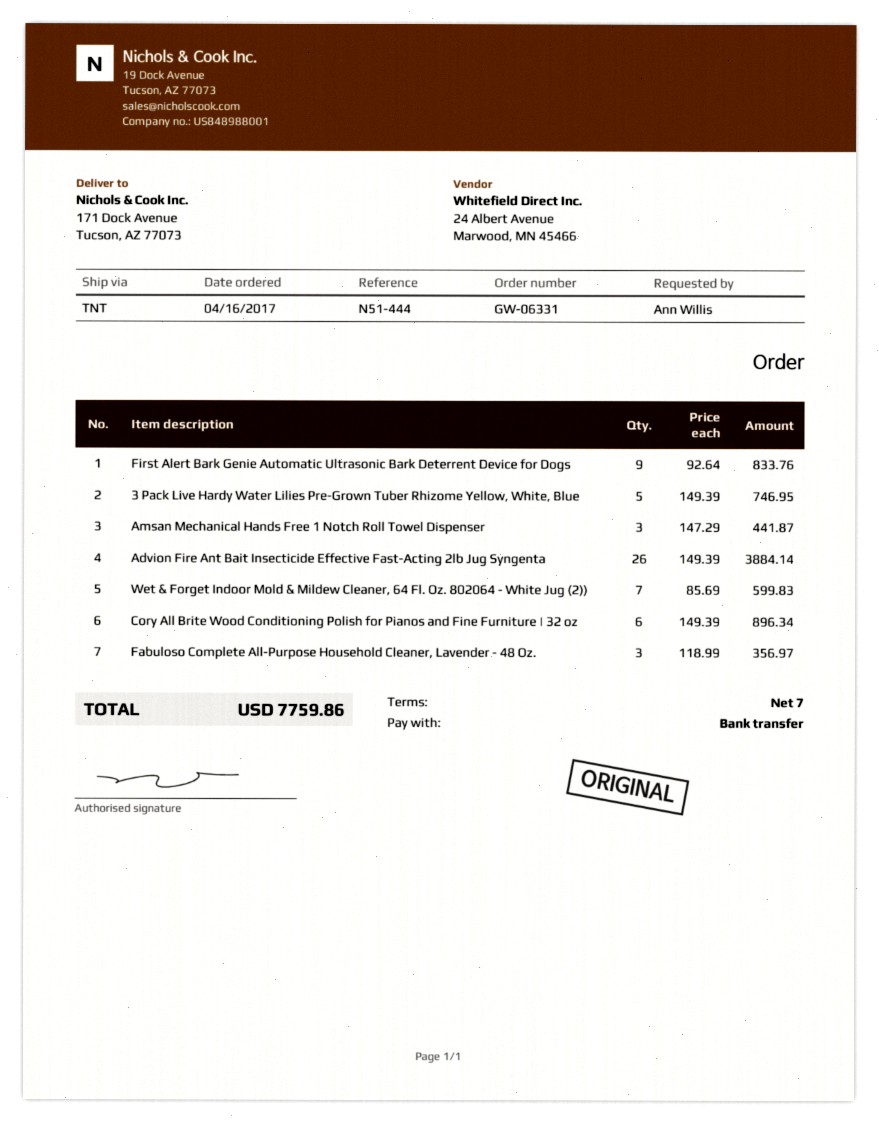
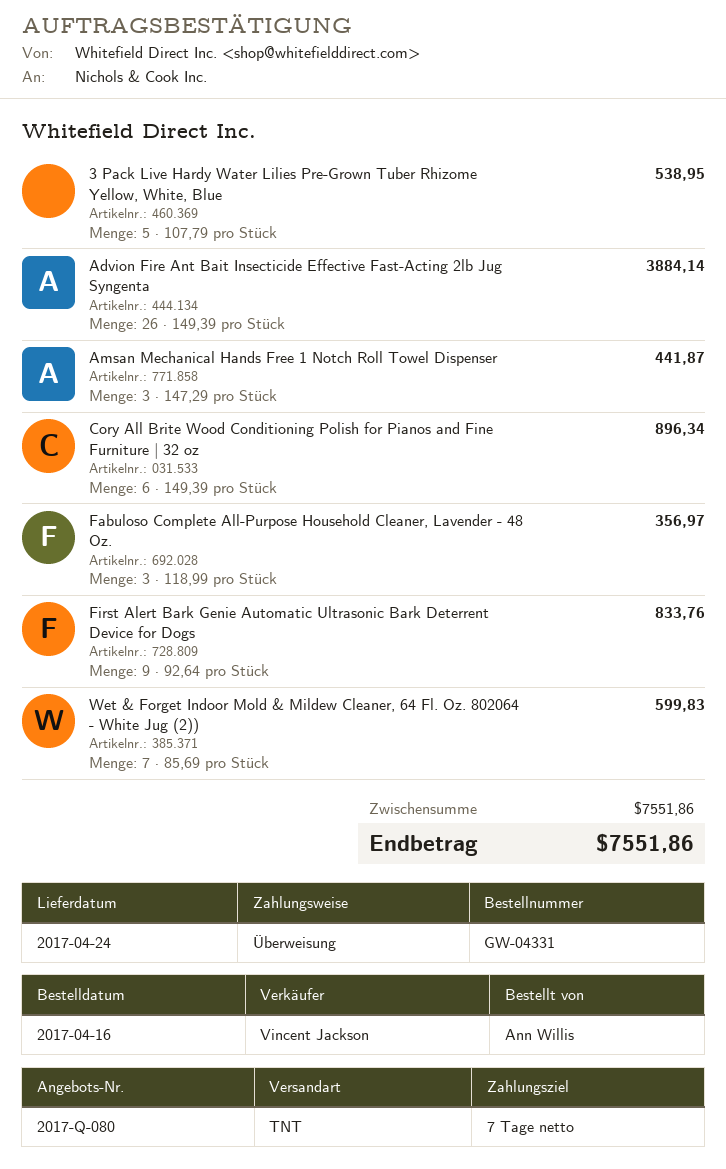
order number: GW-06331 -> GW-04331
3 Pack Live Hardy Water Lilies Pre-Grown Tuber Rhizome Yellow, White, Blue: 5 x 149.39 = 746.95 -> 5 x 107.79 = 538.95
total: 7759.86 -> 7551.86

